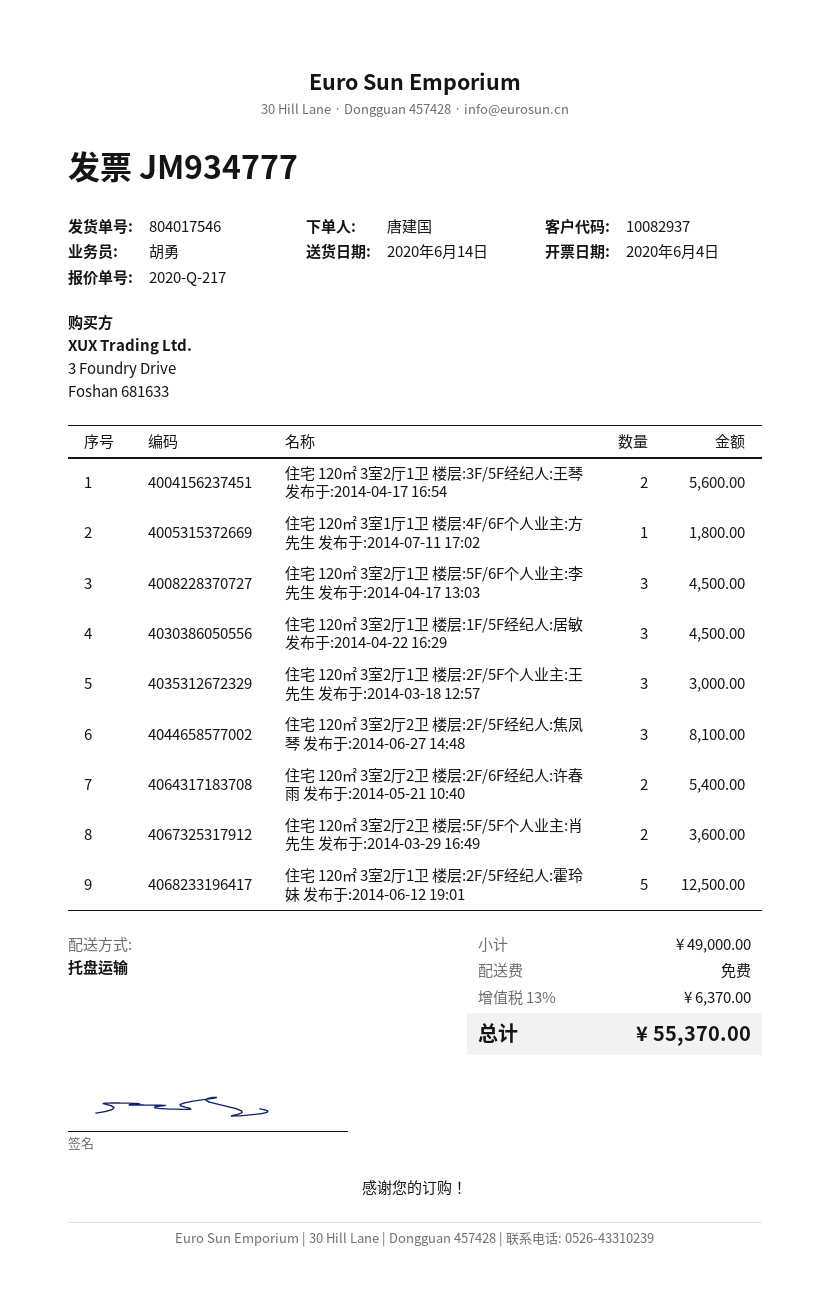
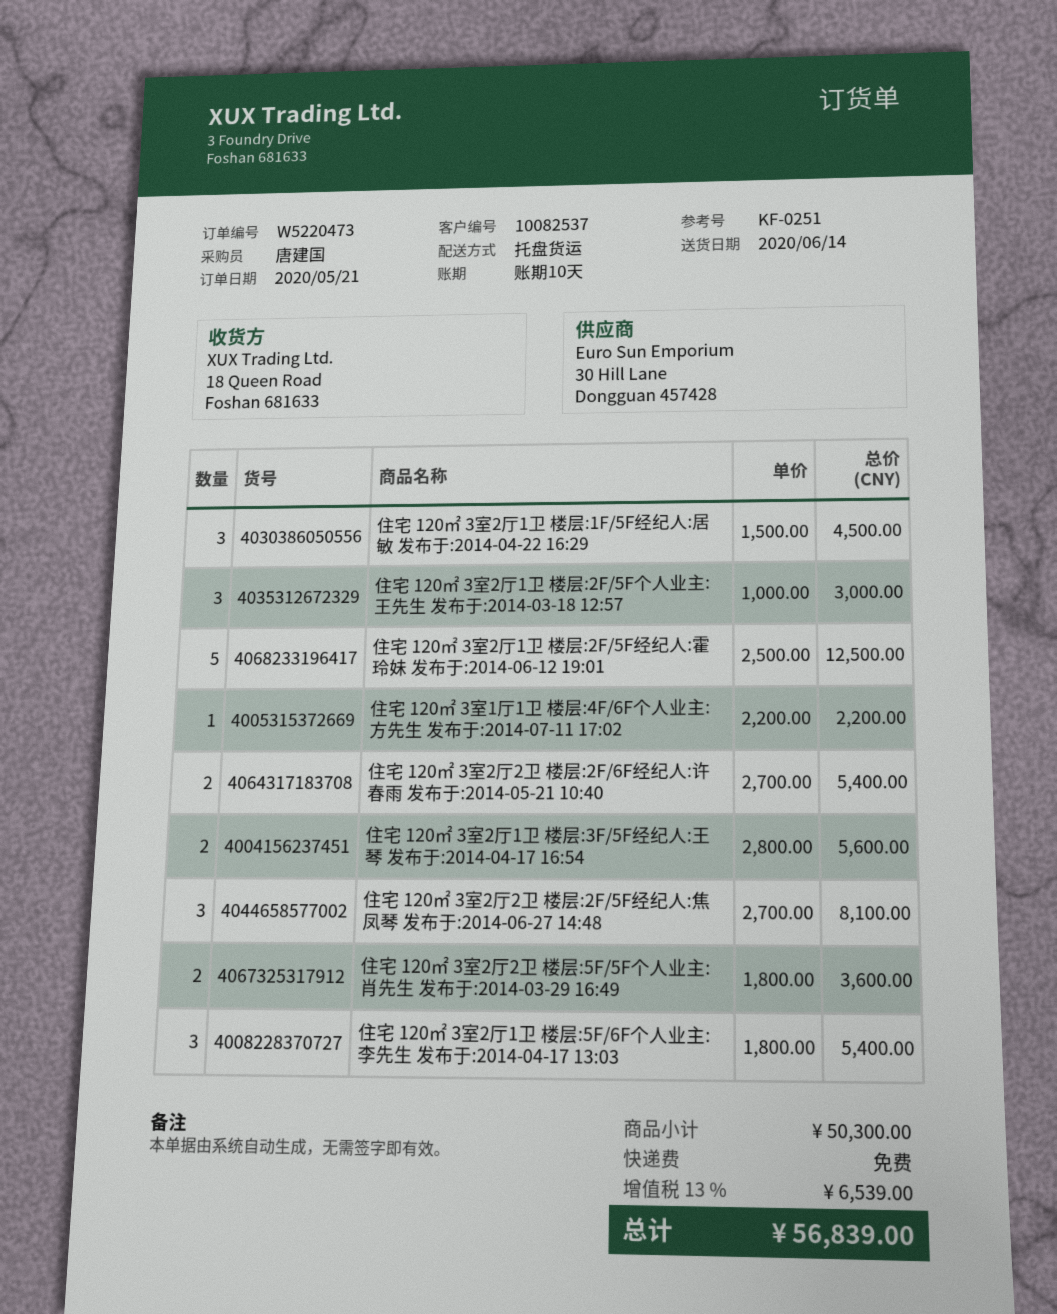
customer number: 10082937 -> 10082537
住宅 120㎡ 3室1厅1卫 楼层:4F/6F个人业主:方先生 发布于:2014-07-11 17:02: 1 for 1800.00 -> 1 for 2200.00
住宅 120㎡ 3室2厅1卫 楼层:5F/6F个人业主:李先生 发布于:2014-04-17 13:03: 3 for 4500.00 -> 3 for 5400.00
subtotal: 49000.00 -> 50300.00
tax: 13% = 6370.00 -> 13% = 6539.00
total: 55370.00 -> 56839.00

